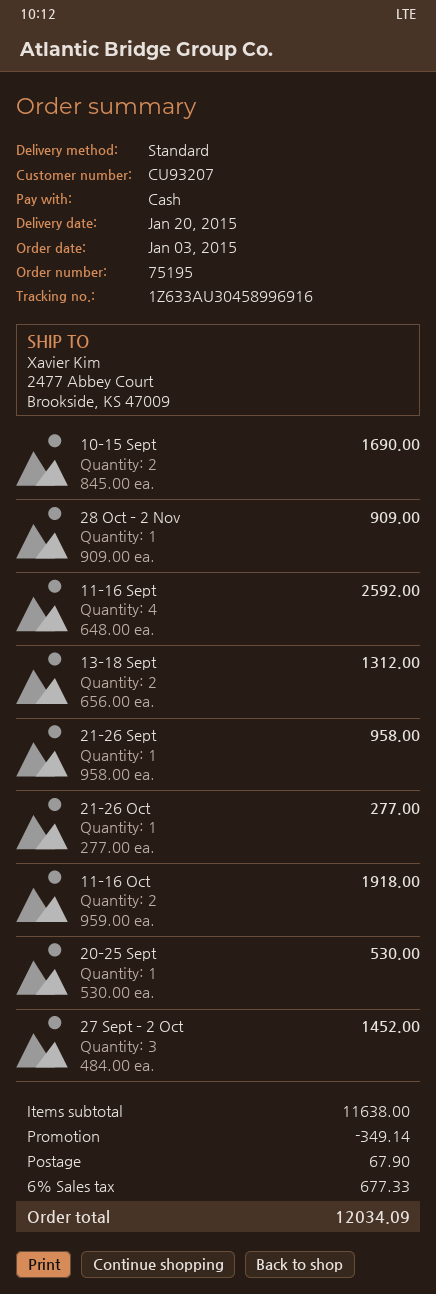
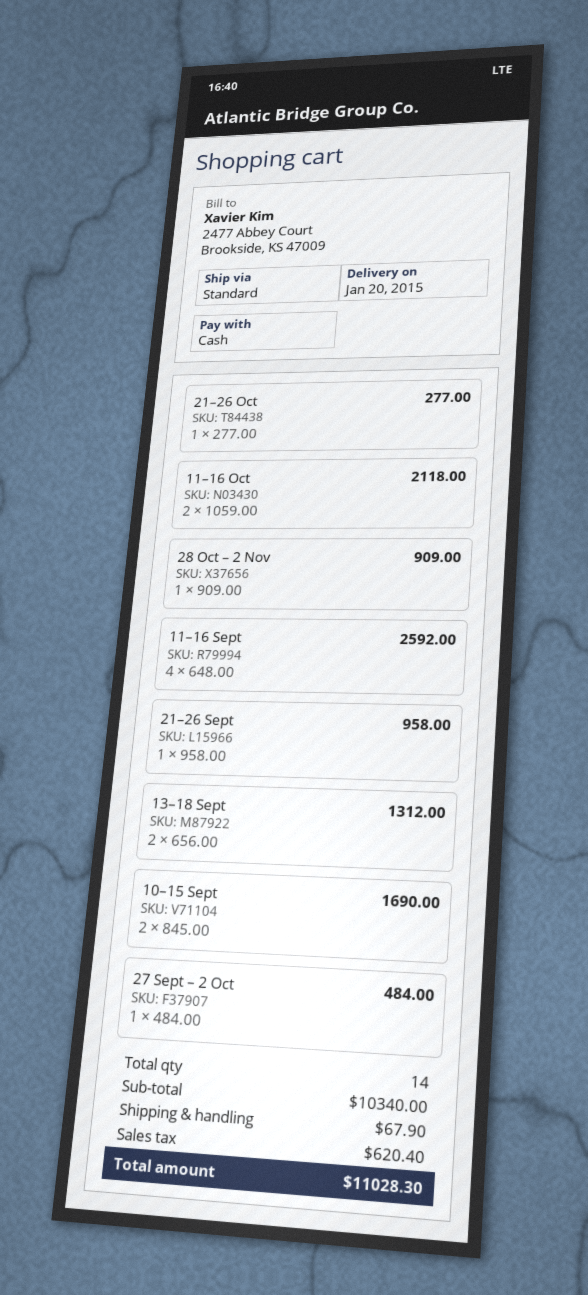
11–16 Oct: 2 x 959.00 = 1918.00 -> 2 x 1059.00 = 2118.00
20–25 Sept: 1 x 530.00 = 530.00 -> none
27 Sept – 2 Oct: 3 x 484.00 = 1452.00 -> 1 x 484.00 = 484.00
subtotal: 11638.00 -> 10340.00
discount: 349.14 -> none
tax: 677.33 -> 620.40
total: 12034.09 -> 11028.30

